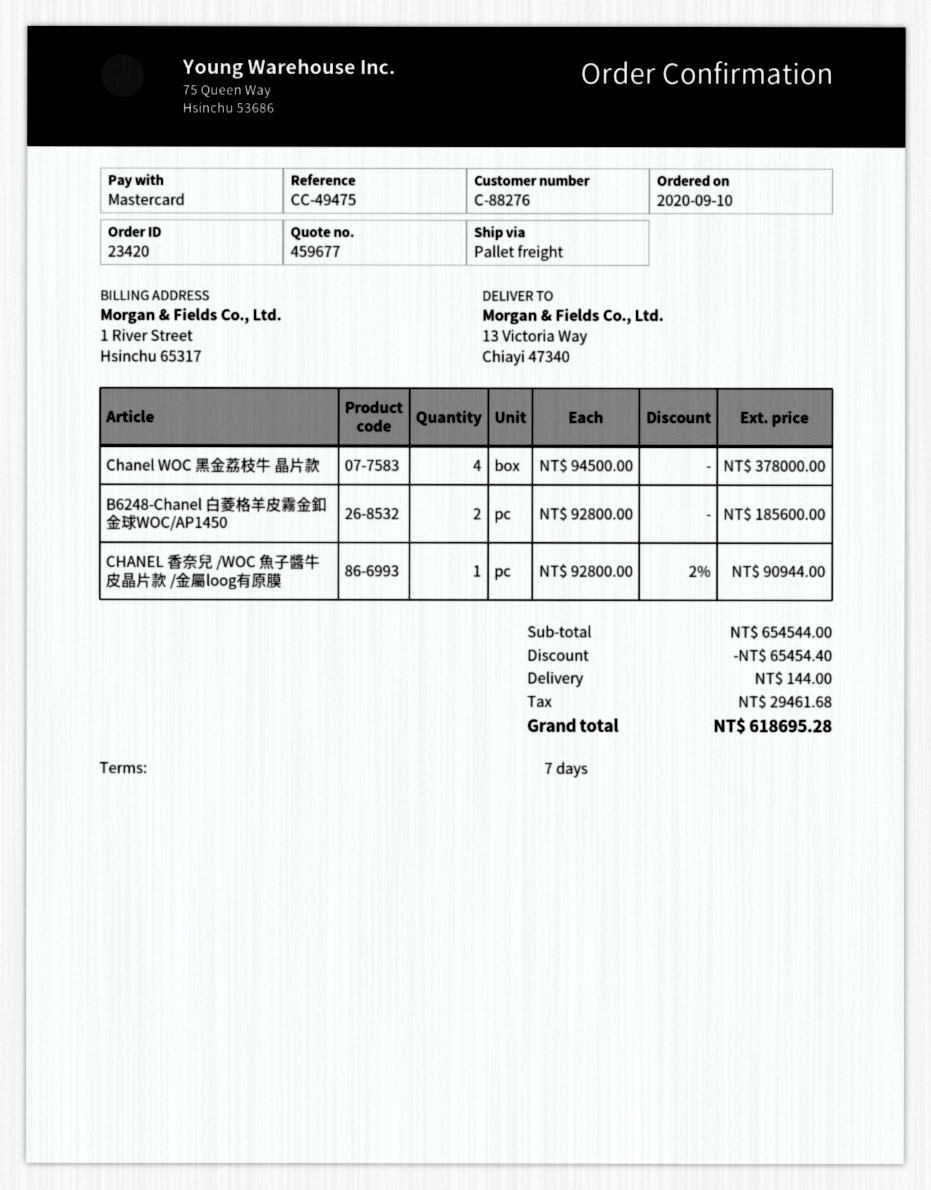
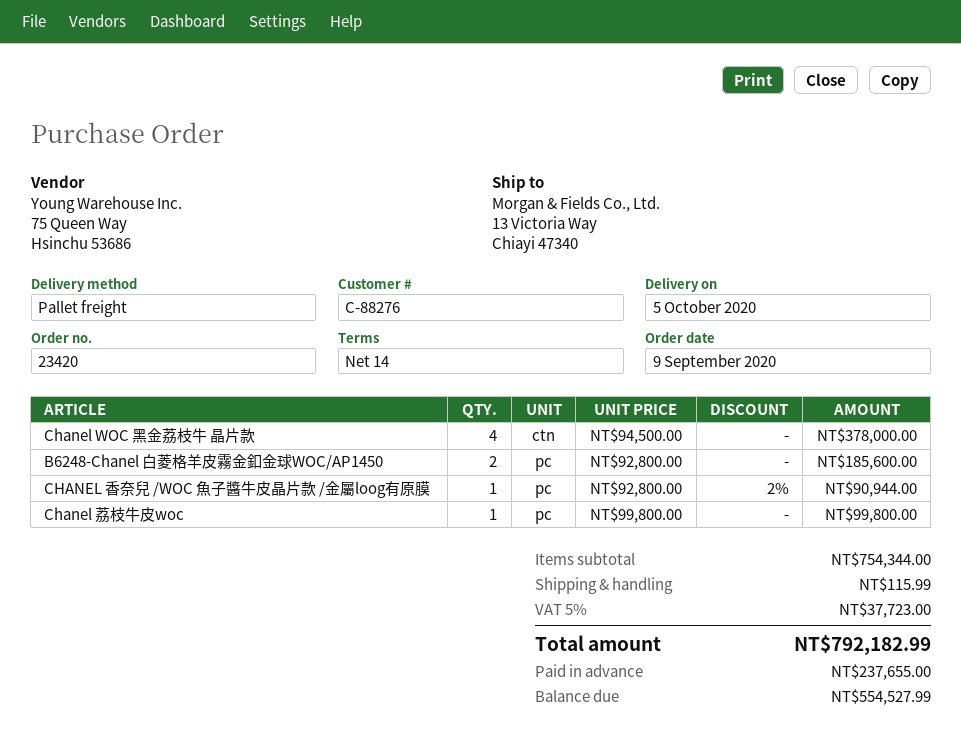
order date: 2020-09-10 -> 2020-09-09
payment terms: 7 days -> 14 days
Chanel 荔枝牛皮woc: none -> 1 x 99800.00 = 99800.00
subtotal: 654544.00 -> 754344.00
discount: 65454.40 -> none
shipping: 144.00 -> 115.99
tax: 29461.68 -> 37723.00
total: 618695.28 -> 792182.99

